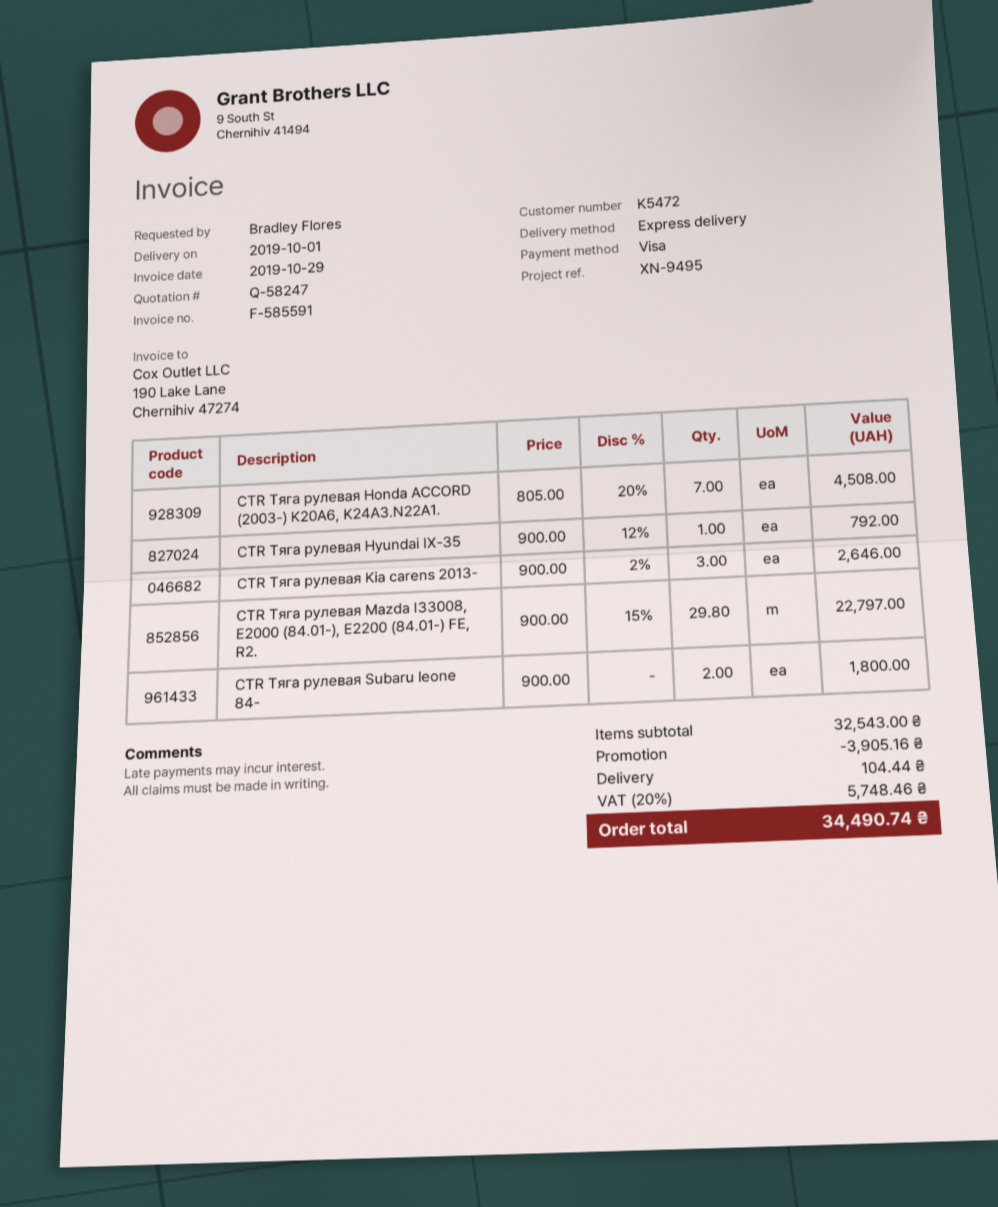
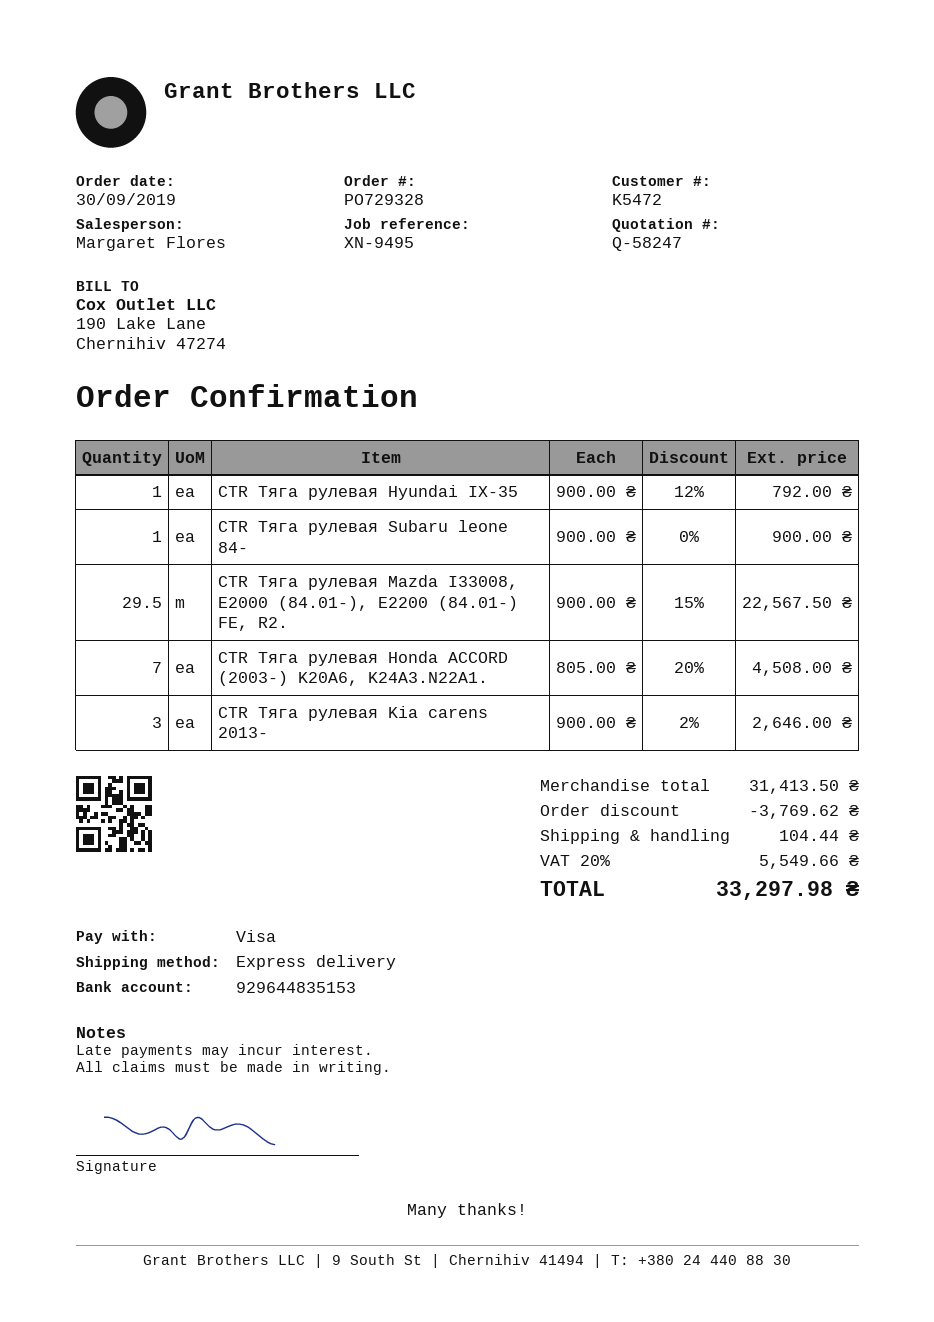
CTR Тяга рулевая Mazda I33008, E2000 (84.01-), E2200 (84.01-) FE, R2.: 29.8 x 900.00 - 15% = 22797.00 -> 29.5 x 900.00 - 15% = 22567.50
CTR Тяга рулевая Subaru leone 84-: 2 x 900.00 = 1800.00 -> 1 x 900.00 = 900.00
subtotal: 32543.00 -> 31413.50
discount: 3905.16 -> 3769.62
tax: 20% = 5748.46 -> 20% = 5549.66
total: 34490.74 -> 33297.98

